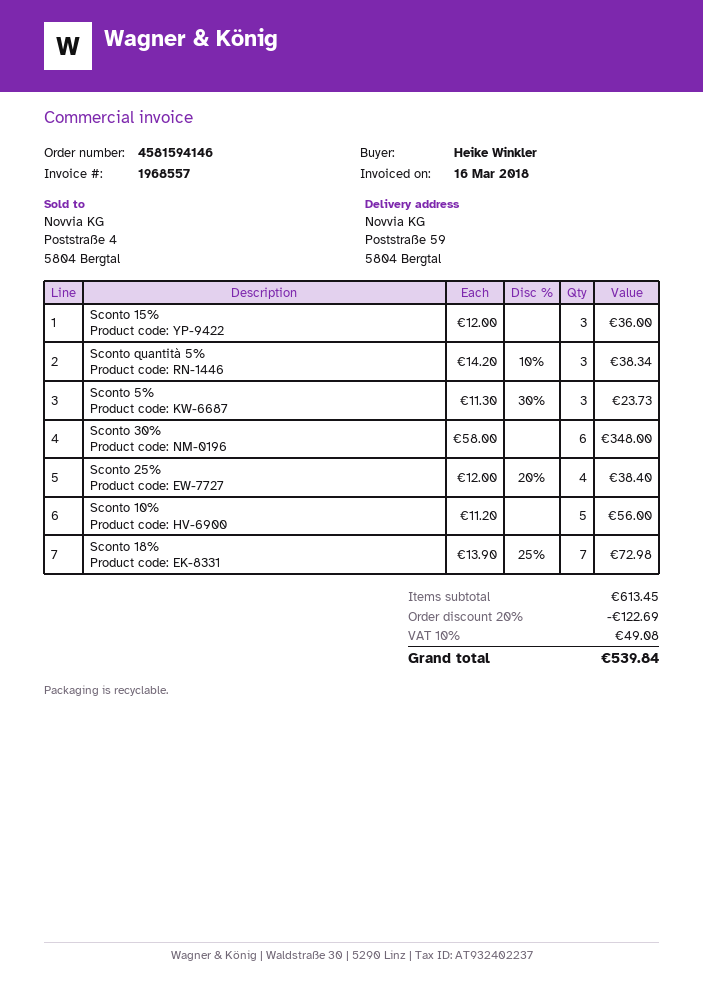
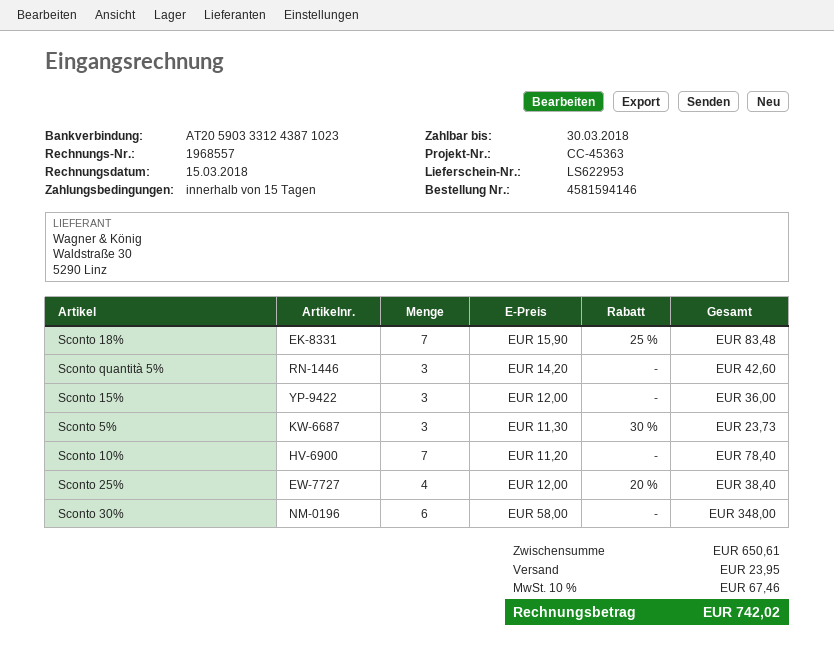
invoice date: 2018-03-16 -> 2018-03-15
Sconto quantità 5%: 3 x 14.20 - 10% = 38.34 -> 3 x 14.20 = 42.60
Sconto 10%: 5 x 11.20 = 56.00 -> 7 x 11.20 = 78.40
Sconto 18%: 7 x 13.90 - 25% = 72.98 -> 7 x 15.90 - 25% = 83.48
subtotal: 613.45 -> 650.61
discount: 20% = 122.69 -> none
shipping: none -> 23.95
tax: 10% = 49.08 -> 10% = 67.46
total: 539.84 -> 742.02

